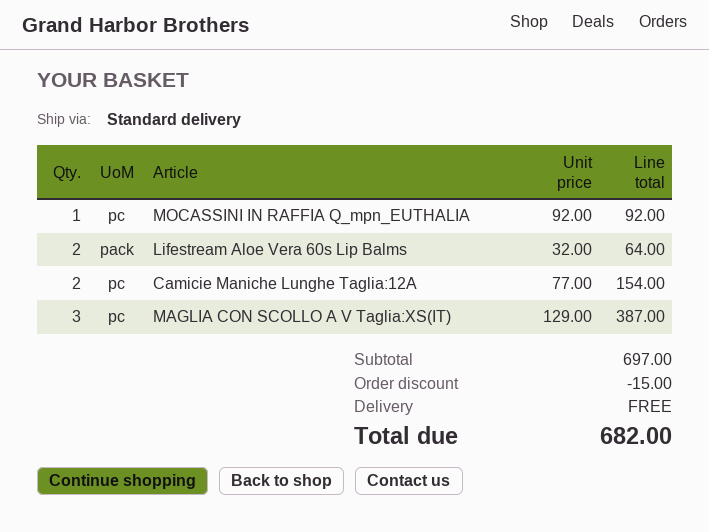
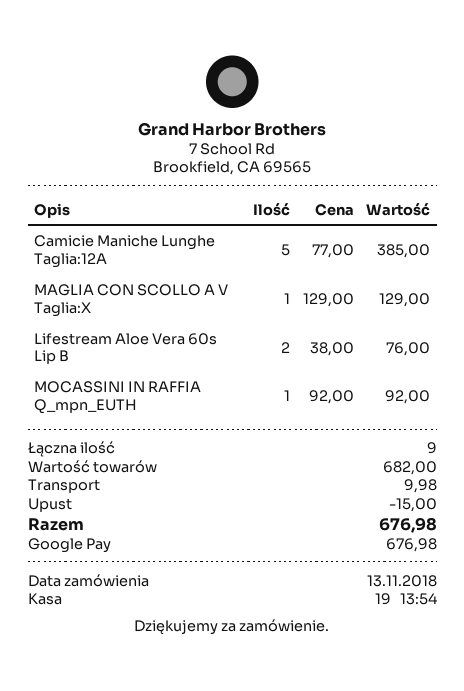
Lifestream Aloe Vera 60s Lip Balms: 2 x 32.00 = 64.00 -> 2 x 38.00 = 76.00
Camicie Maniche Lunghe Taglia:12A: 2 x 77.00 = 154.00 -> 5 x 77.00 = 385.00
MAGLIA CON SCOLLO A V Taglia:XS(IT): 3 x 129.00 = 387.00 -> 1 x 129.00 = 129.00
subtotal: 697.00 -> 682.00
shipping: 0.00 -> 9.98
total: 682.00 -> 676.98

